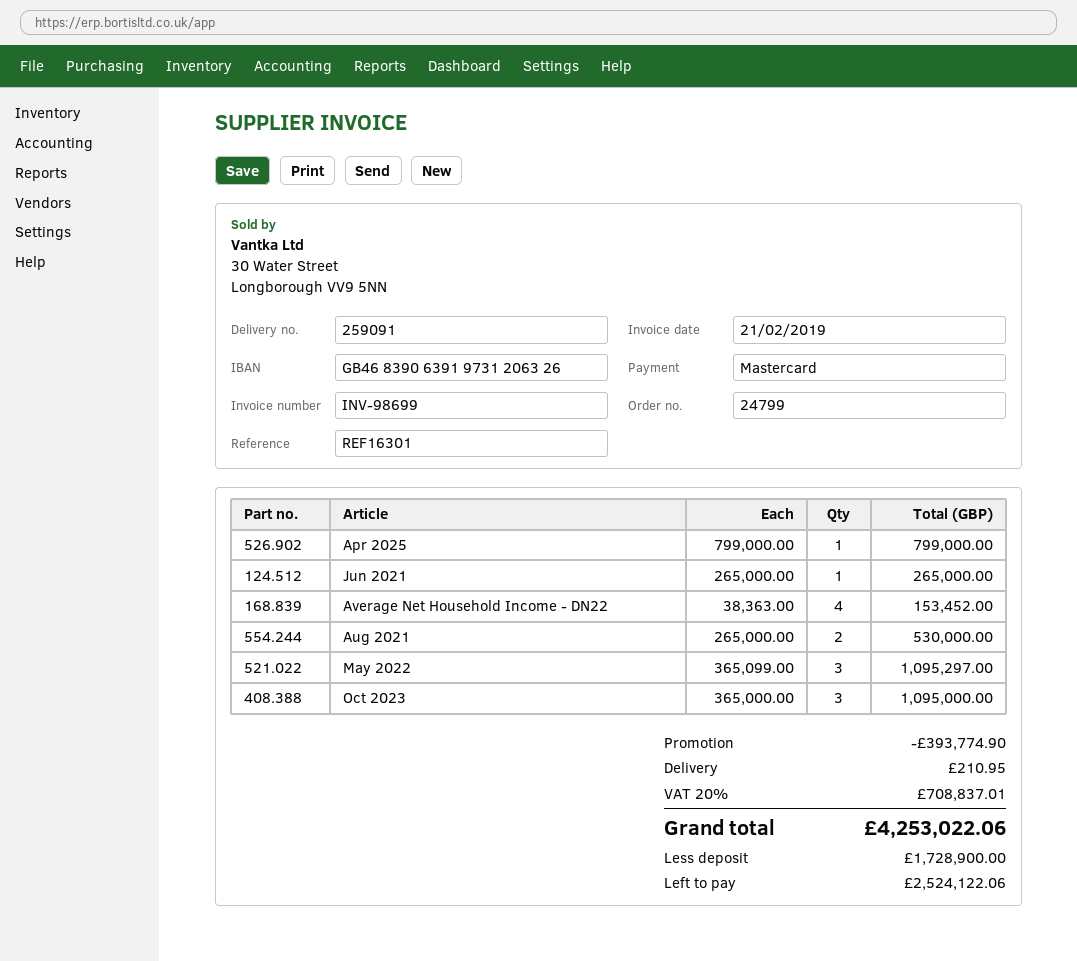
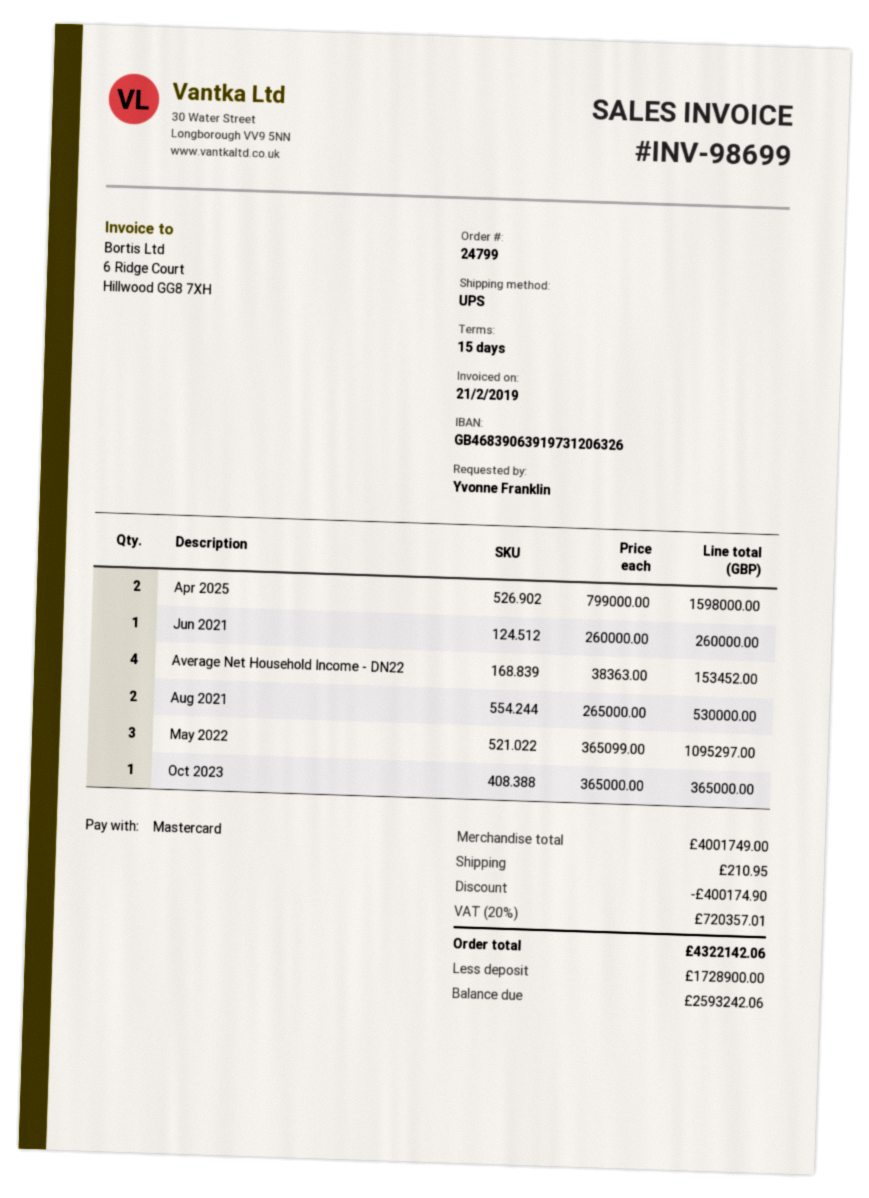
Apr 2025: 1 x 799000.00 = 799000.00 -> 2 x 799000.00 = 1598000.00
Jun 2021: 1 x 265000.00 = 265000.00 -> 1 x 260000.00 = 260000.00
Oct 2023: 3 x 365000.00 = 1095000.00 -> 1 x 365000.00 = 365000.00
discount: 393774.90 -> 400174.90
tax: 20% = 708837.01 -> 20% = 720357.01
total: 4253022.06 -> 4322142.06
balance: 2524122.06 -> 2593242.06

